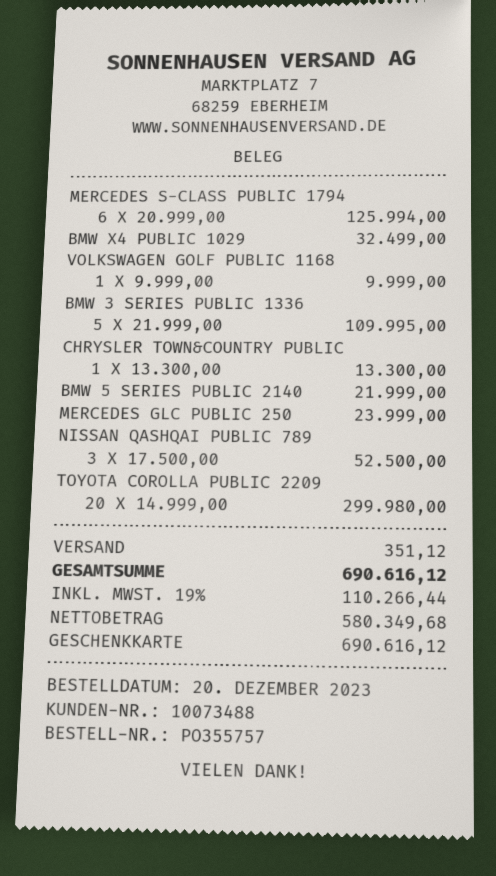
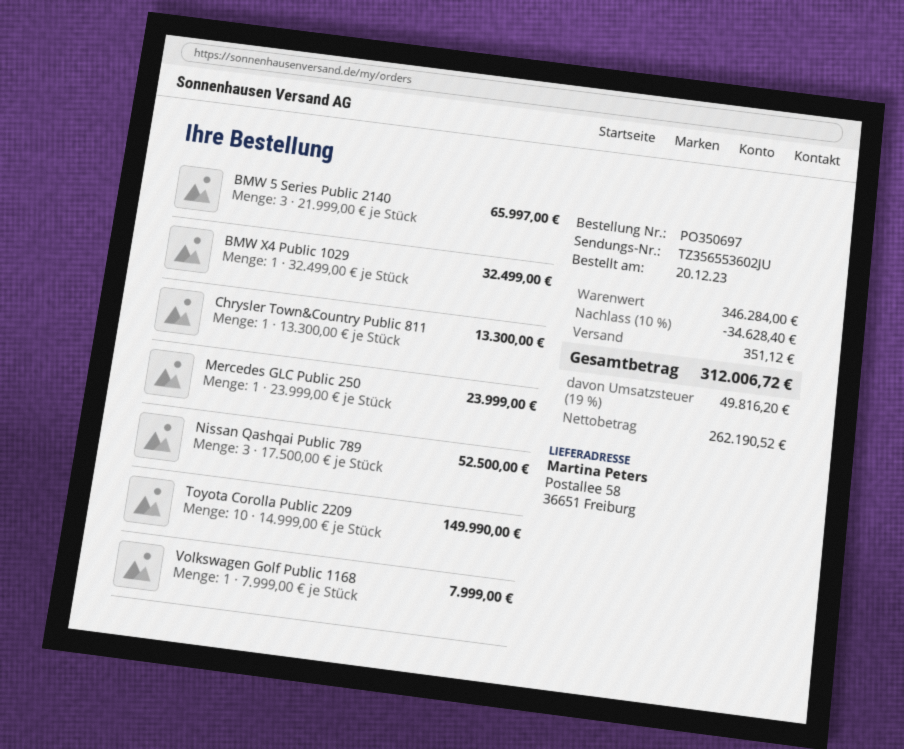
order number: PO355757 -> PO350697
MERCEDES S-CLASS PUBLIC 1794: 6 x 20999.00 = 125994.00 -> none
VOLKSWAGEN GOLF PUBLIC 1168: 1 x 9999.00 = 9999.00 -> 1 x 7999.00 = 7999.00
BMW 3 SERIES PUBLIC 1336: 5 x 21999.00 = 109995.00 -> none
BMW 5 SERIES PUBLIC 2140: 1 x 21999.00 = 21999.00 -> 3 x 21999.00 = 65997.00
TOYOTA COROLLA PUBLIC 2209: 20 x 14999.00 = 299980.00 -> 10 x 14999.00 = 149990.00
discount: none -> 10% = 34628.40
net: 580349.68 -> 262190.52
tax: 19% = 110266.44 -> 19% = 49816.20
total: 690616.12 -> 312006.72

